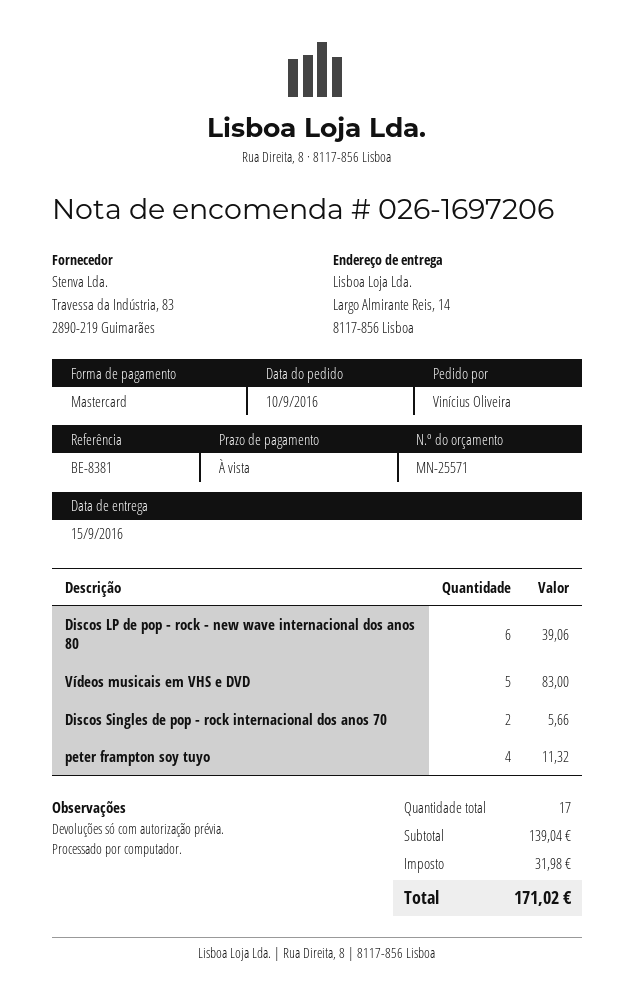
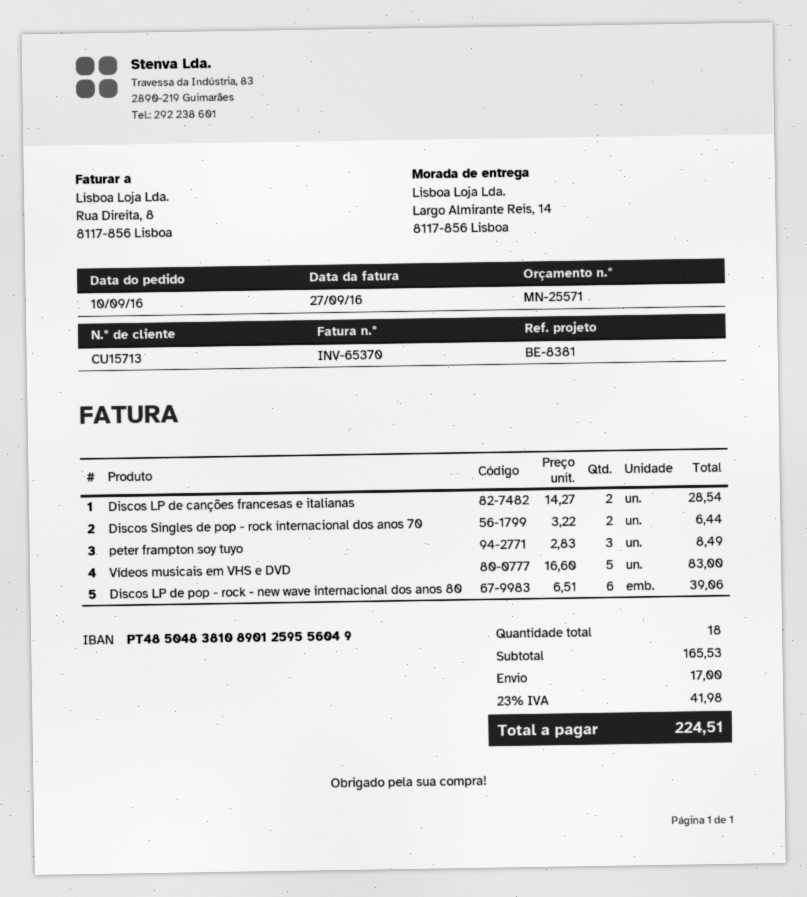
Discos Singles de pop - rock internacional dos anos 70: 2 for 5.66 -> 2 for 6.44
peter frampton soy tuyo: 4 for 11.32 -> 3 for 8.49
Discos LP de canções francesas e italianas: none -> 2 for 28.54
total quantity: 17 -> 18
subtotal: 139.04 -> 165.53
shipping: none -> 17.00
tax: 31.98 -> 41.98
total: 171.02 -> 224.51

